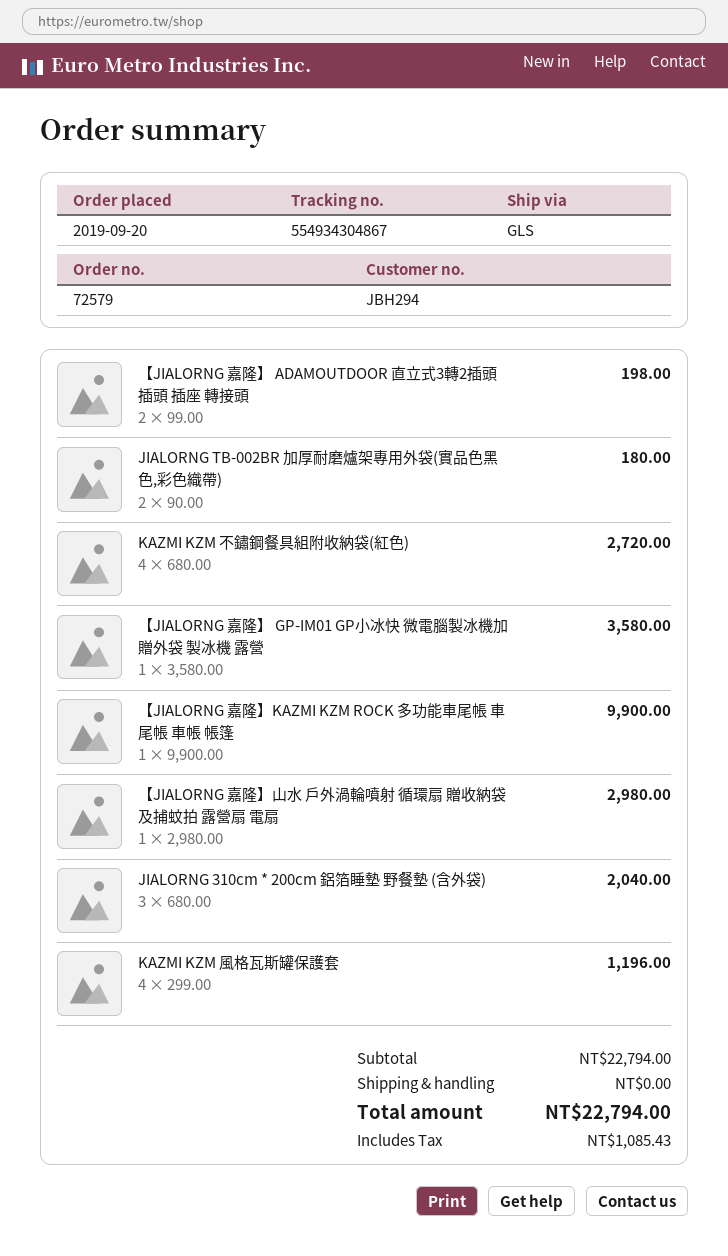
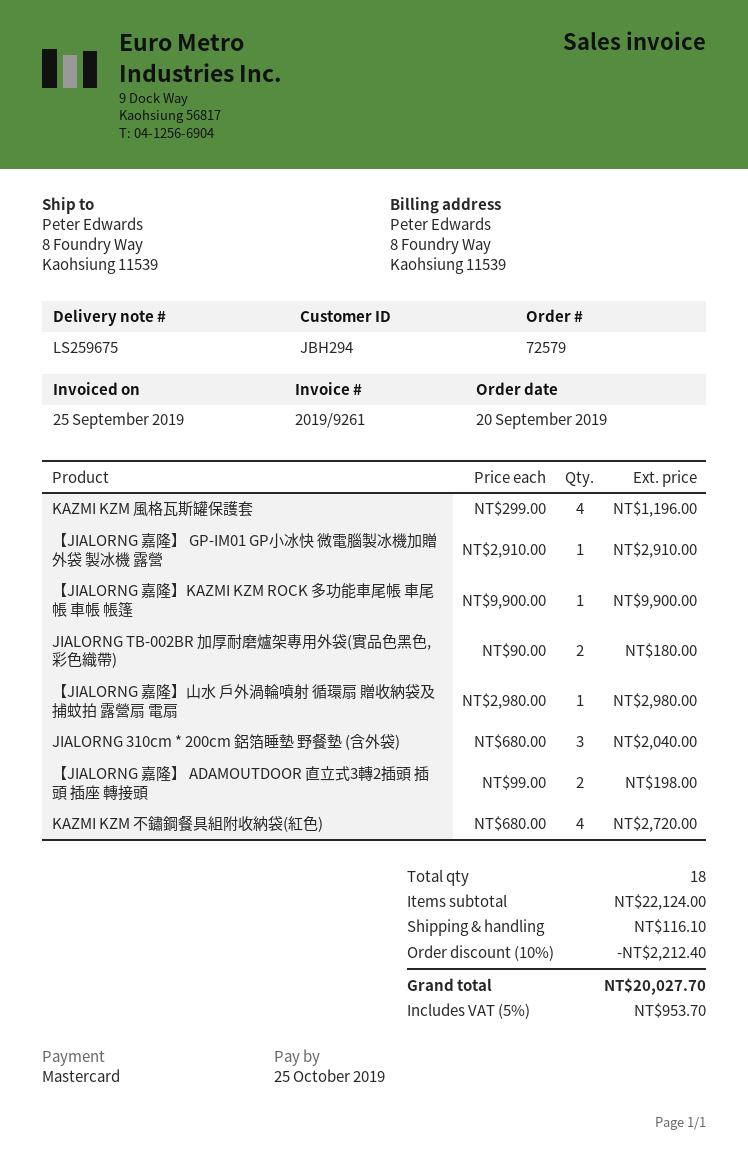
【JIALORNG 嘉隆】 GP-IM01 GP小冰快 微電腦製冰機加贈外袋 製冰機 露營: 1 x 3580.00 = 3580.00 -> 1 x 2910.00 = 2910.00
subtotal: 22794.00 -> 22124.00
discount: none -> 10% = 2212.40
shipping: 0.00 -> 116.10
tax: 1085.43 -> 953.70
total: 22794.00 -> 20027.70

